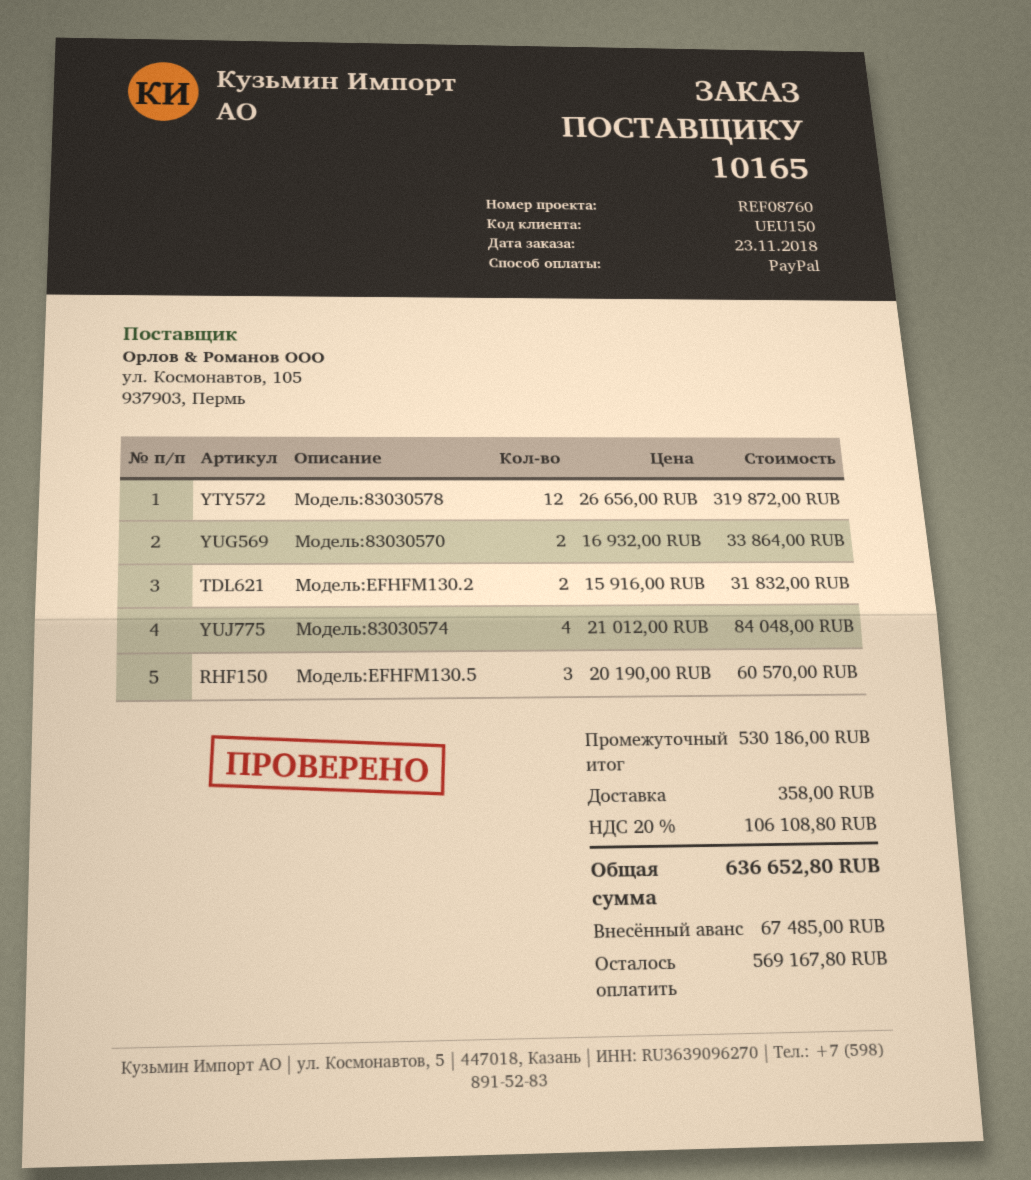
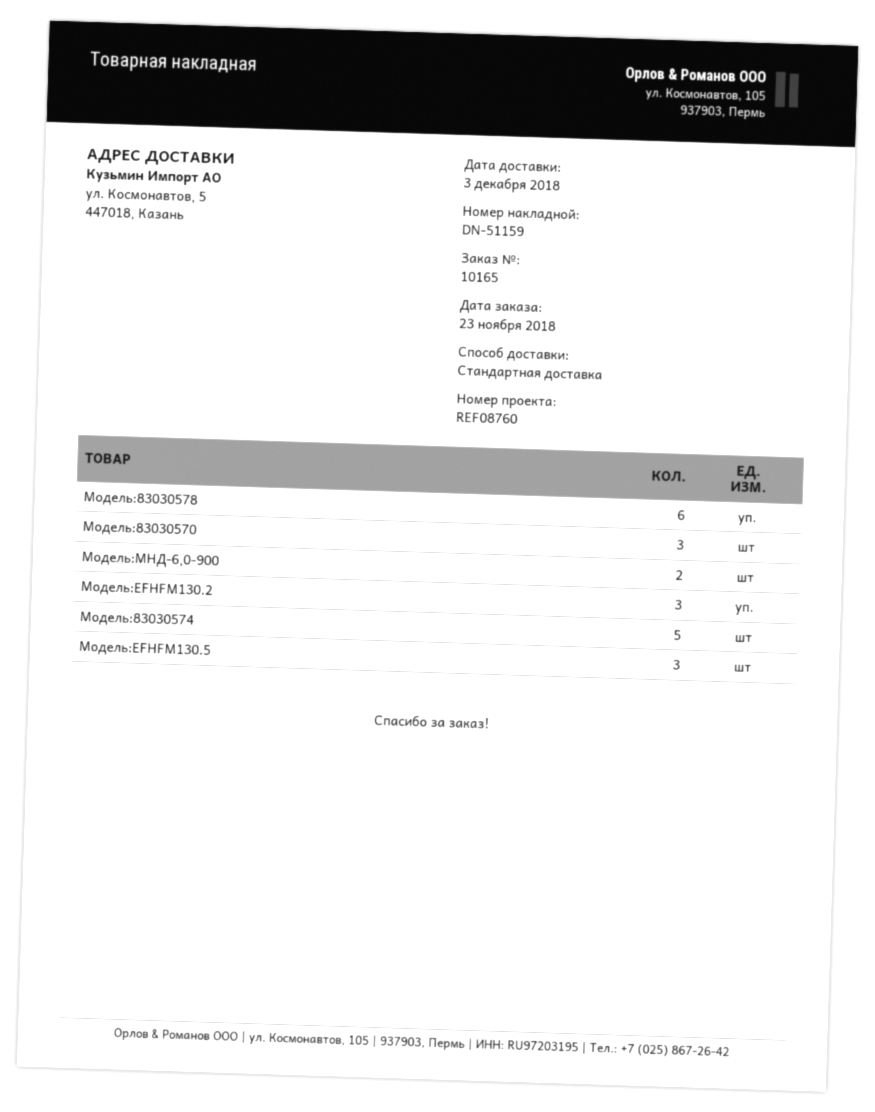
Модель:83030578: 12 -> 6
Модель:83030570: 2 -> 3
Модель:EFHFM130.2: 2 -> 3
Модель:83030574: 4 -> 5
Модель:МНД-6,0-900: none -> 2

